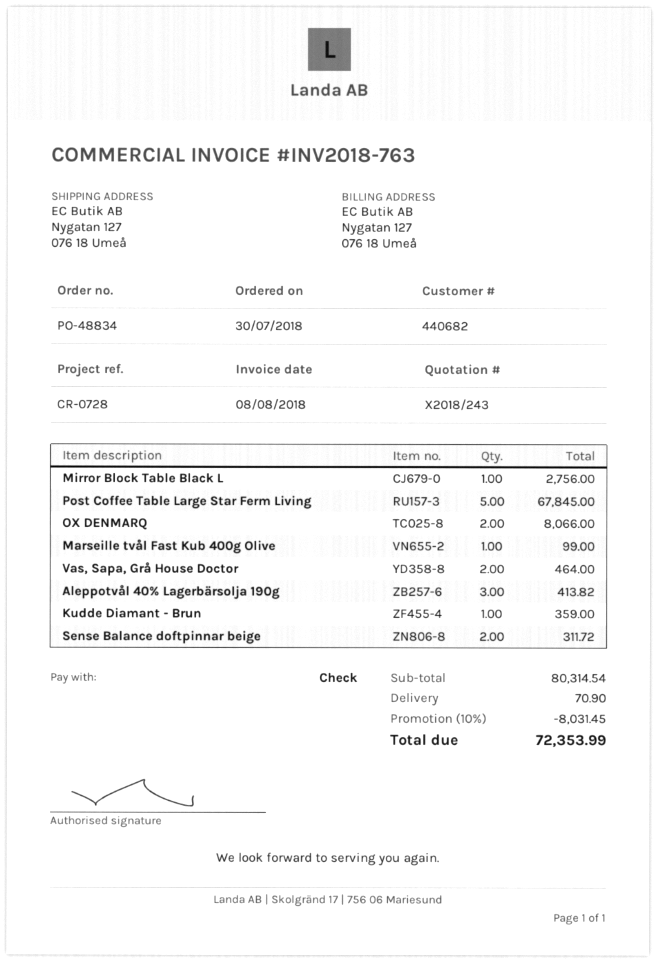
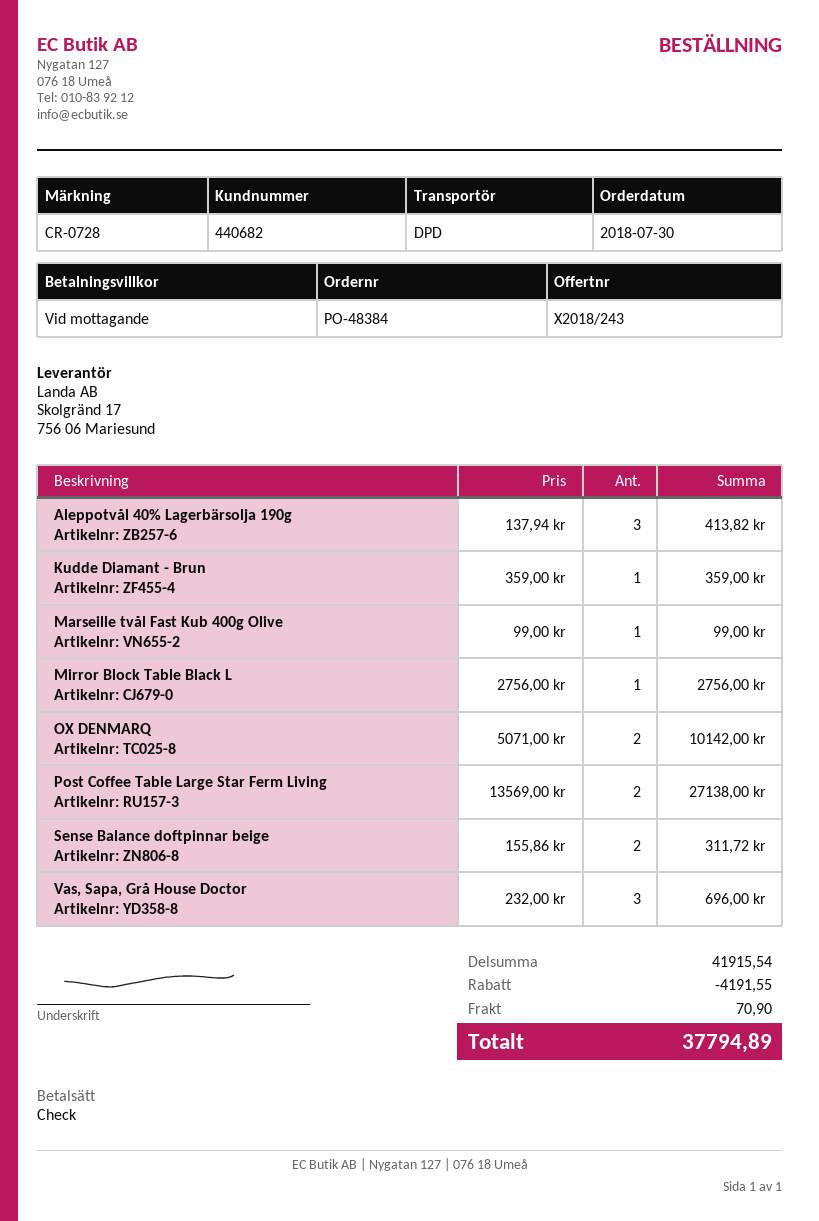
order number: PO-48834 -> PO-48384
Post Coffee Table Large Star Ferm Living: 5 for 67845.00 -> 2 for 27138.00
OX DENMARQ: 2 for 8066.00 -> 2 for 10142.00
Vas, Sapa, Grå House Doctor: 2 for 464.00 -> 3 for 696.00
subtotal: 80314.54 -> 41915.54
discount: 8031.45 -> 4191.55
total: 72353.99 -> 37794.89

